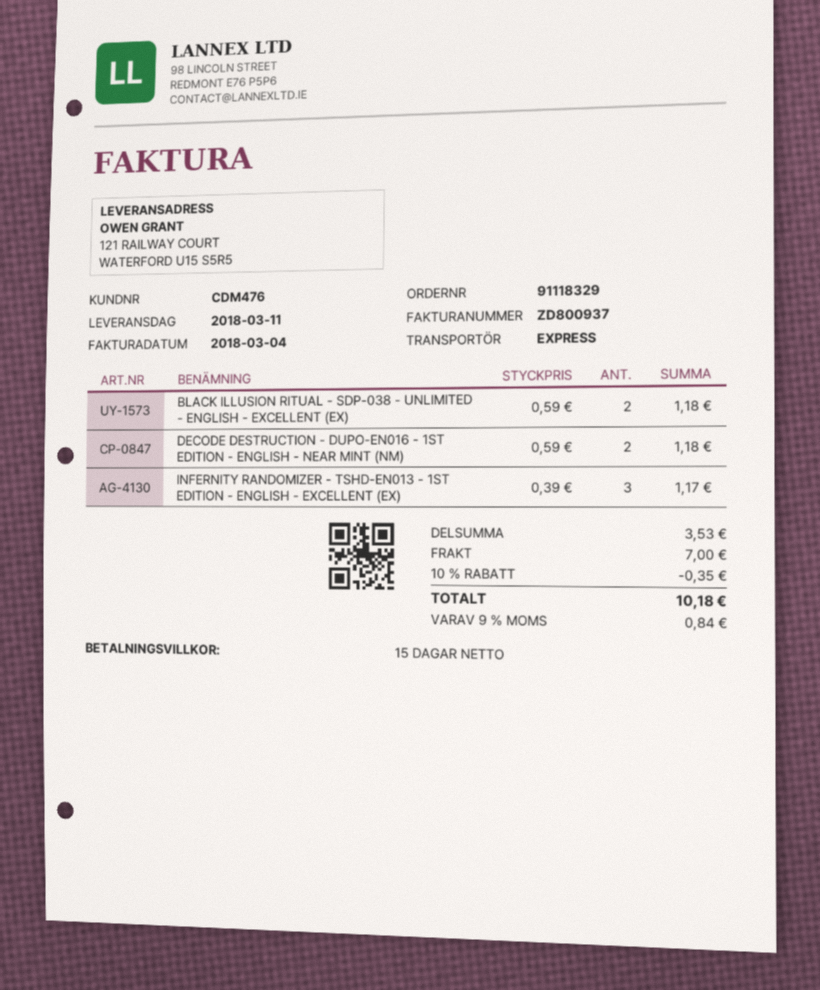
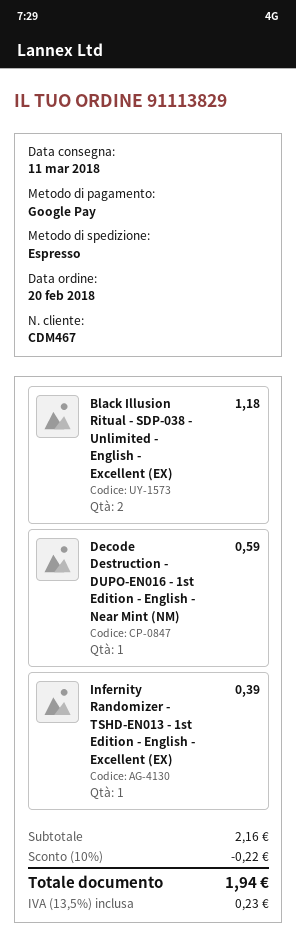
order number: 91118329 -> 91113829
customer number: CDM476 -> CDM467
DECODE DESTRUCTION - DUPO-EN016 - 1ST EDITION - ENGLISH - NEAR MINT (NM): 2 for 1.18 -> 1 for 0.59
INFERNITY RANDOMIZER - TSHD-EN013 - 1ST EDITION - ENGLISH - EXCELLENT (EX): 3 for 1.17 -> 1 for 0.39
subtotal: 3.53 -> 2.16
discount: 10% = 0.35 -> 10% = 0.22
shipping: 7.00 -> none
tax: 9% = 0.84 -> 13.5% = 0.23
total: 10.18 -> 1.94

